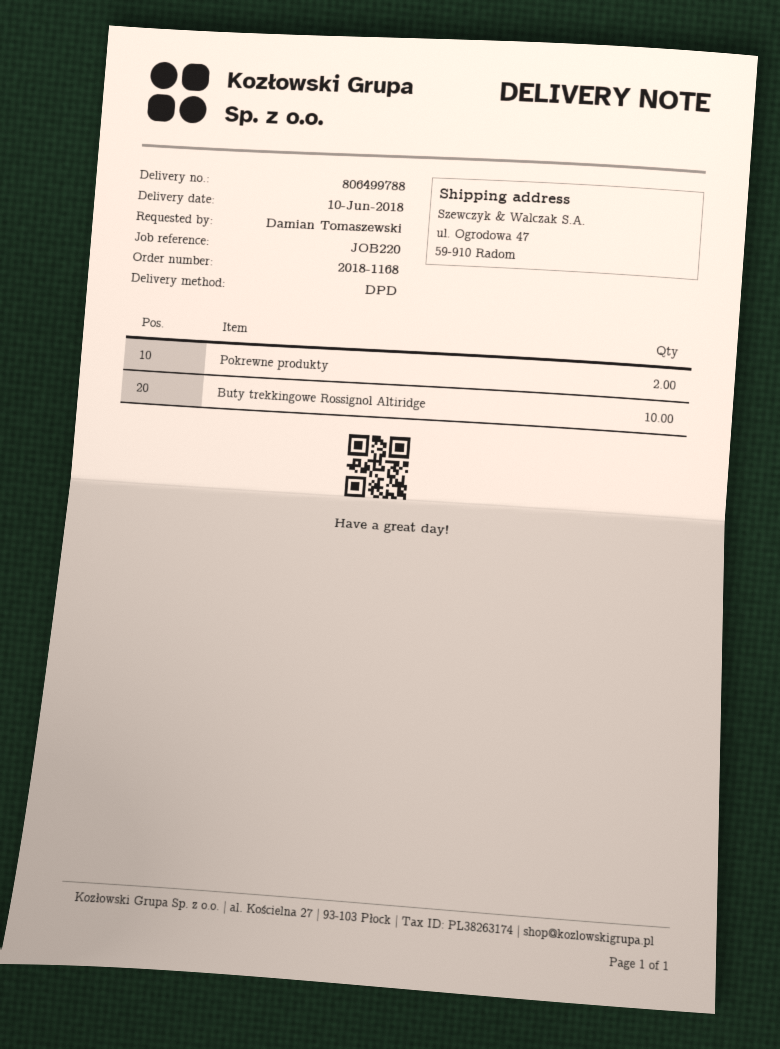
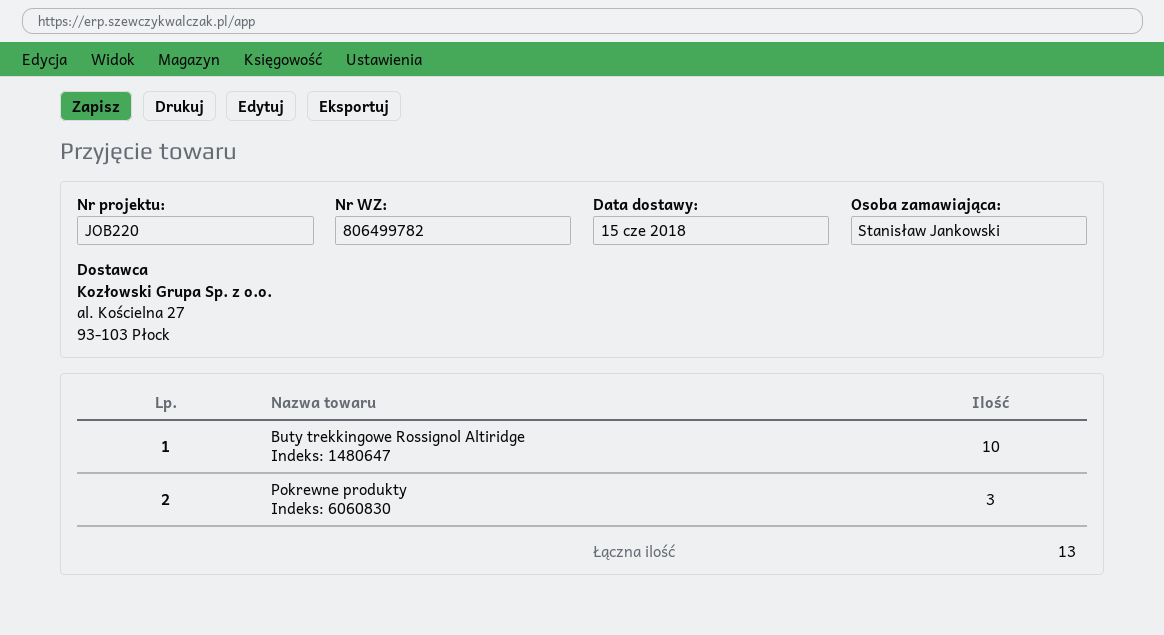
delivery note number: 806499788 -> 806499782
delivery date: 2018-06-10 -> 2018-06-15
ordered by: Damian Tomaszewski -> Stanisław Jankowski
Pokrewne produkty: 2 -> 3

